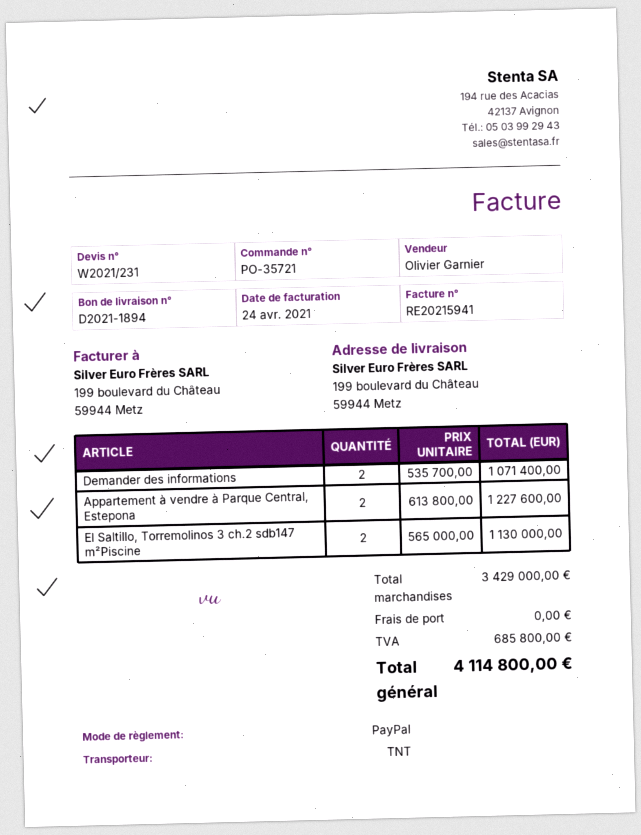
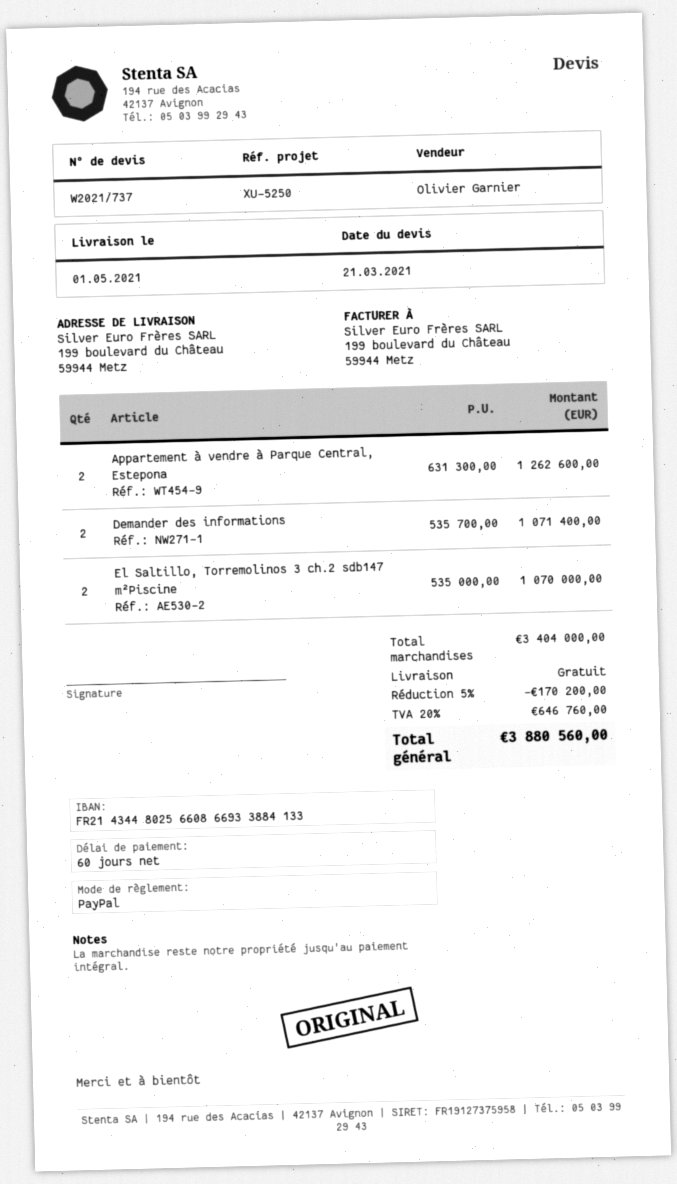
quote number: W2021/231 -> W2021/737
Appartement à vendre à Parque Central, Estepona: 2 x 613800.00 = 1227600.00 -> 2 x 631300.00 = 1262600.00
El Saltillo, Torremolinos 3 ch.2 sdb147 m²Piscine: 2 x 565000.00 = 1130000.00 -> 2 x 535000.00 = 1070000.00
subtotal: 3429000.00 -> 3404000.00
discount: none -> 5% = 170200.00
tax: 685800.00 -> 646760.00
total: 4114800.00 -> 3880560.00

